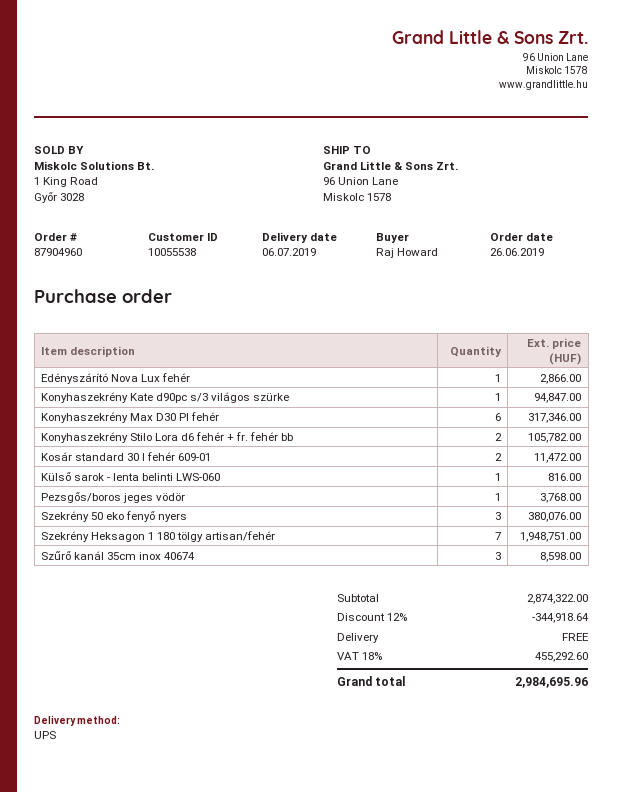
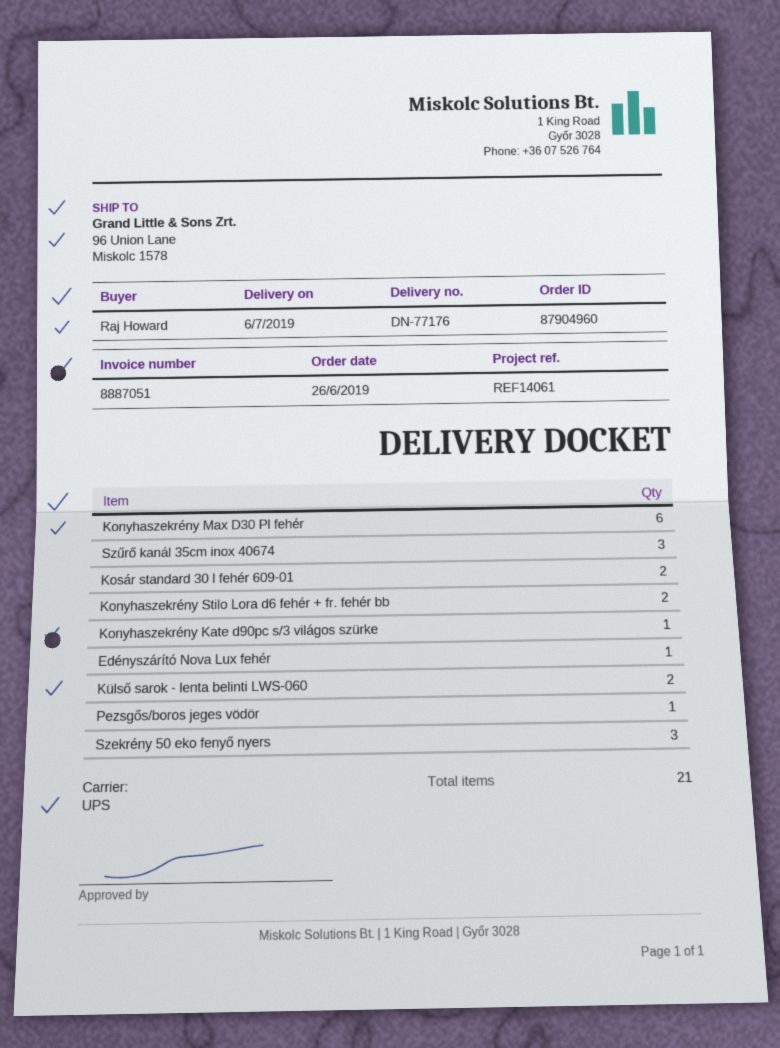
Külső sarok - lenta belinti LWS-060: 1 -> 2
Szekrény Heksagon 1 180 tölgy artisan/fehér: 7 -> none

